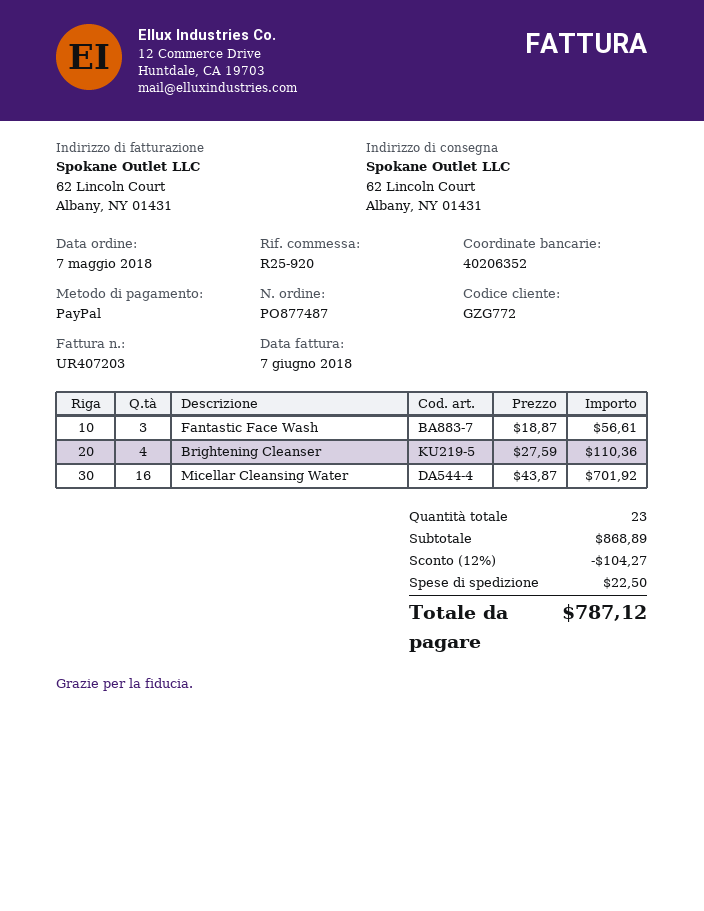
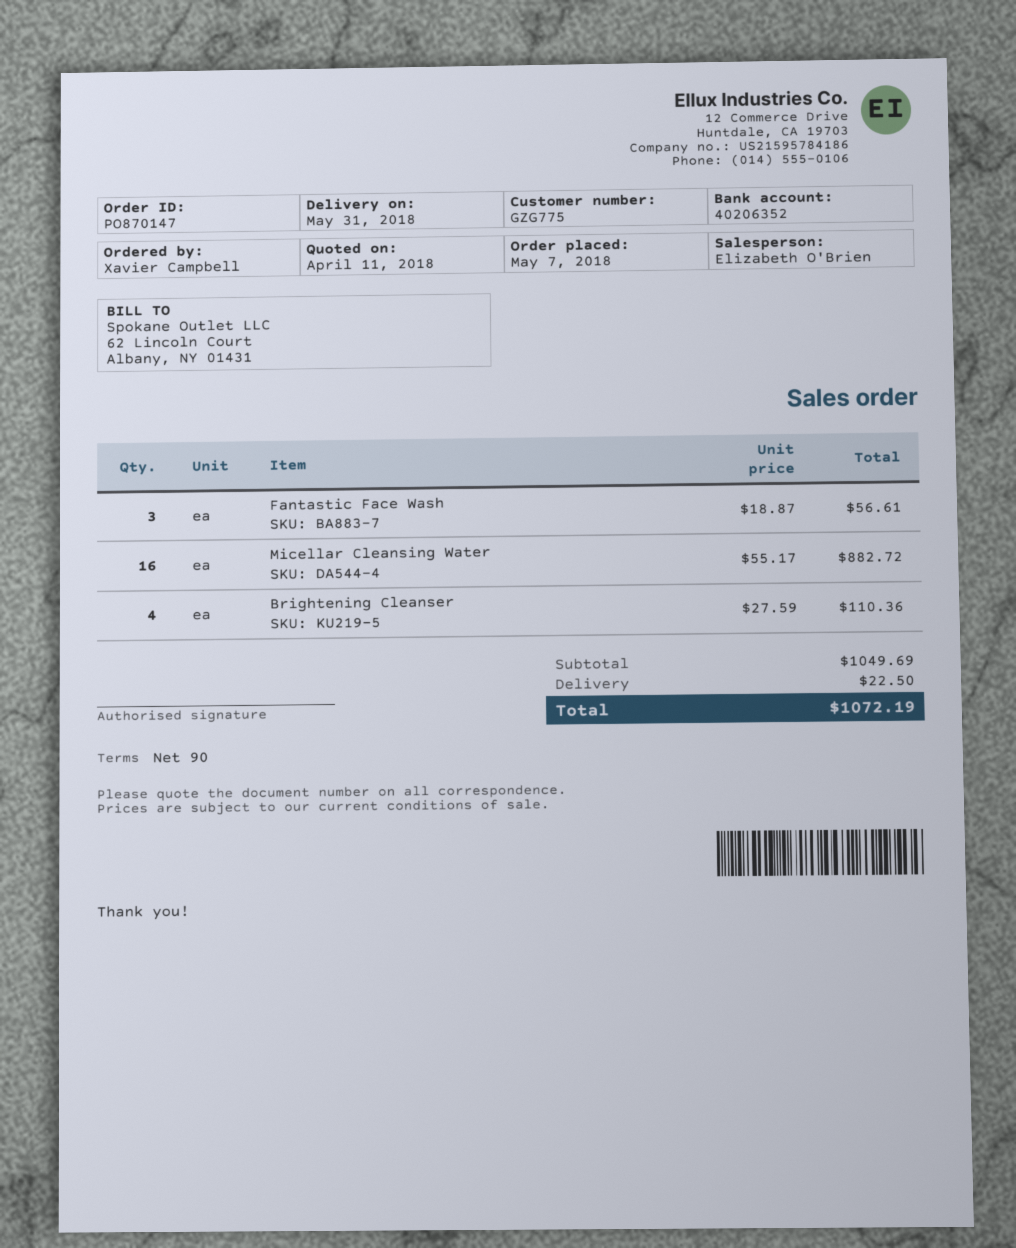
order number: PO877487 -> PO870147
customer number: GZG772 -> GZG775
Micellar Cleansing Water: 16 x 43.87 = 701.92 -> 16 x 55.17 = 882.72
subtotal: 868.89 -> 1049.69
discount: 12% = 104.27 -> none
total: 787.12 -> 1072.19

